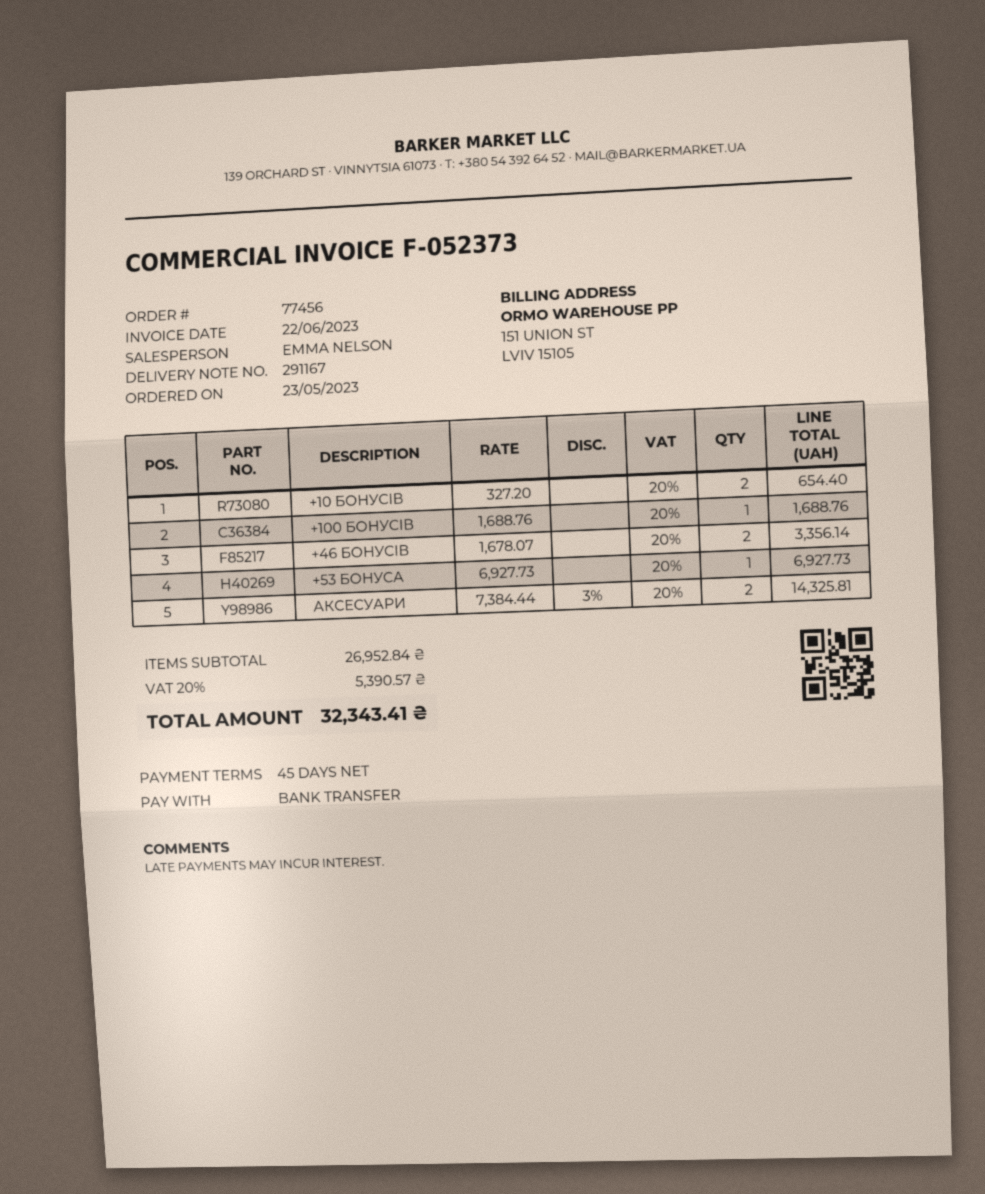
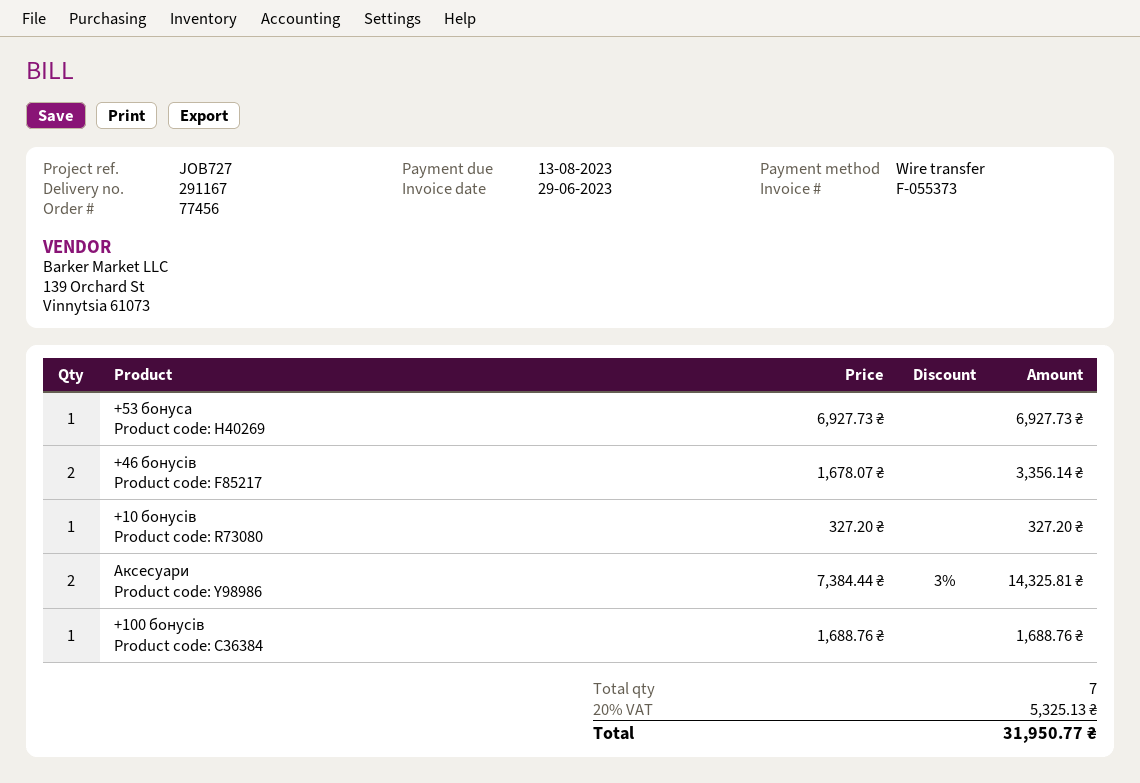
invoice number: F-052373 -> F-055373
invoice date: 2023-06-22 -> 2023-06-29
+10 БОНУСІВ: 2 x 327.20 = 654.40 -> 1 x 327.20 = 327.20
tax: 20% = 5390.57 -> 20% = 5325.13
total: 32343.41 -> 31950.77

